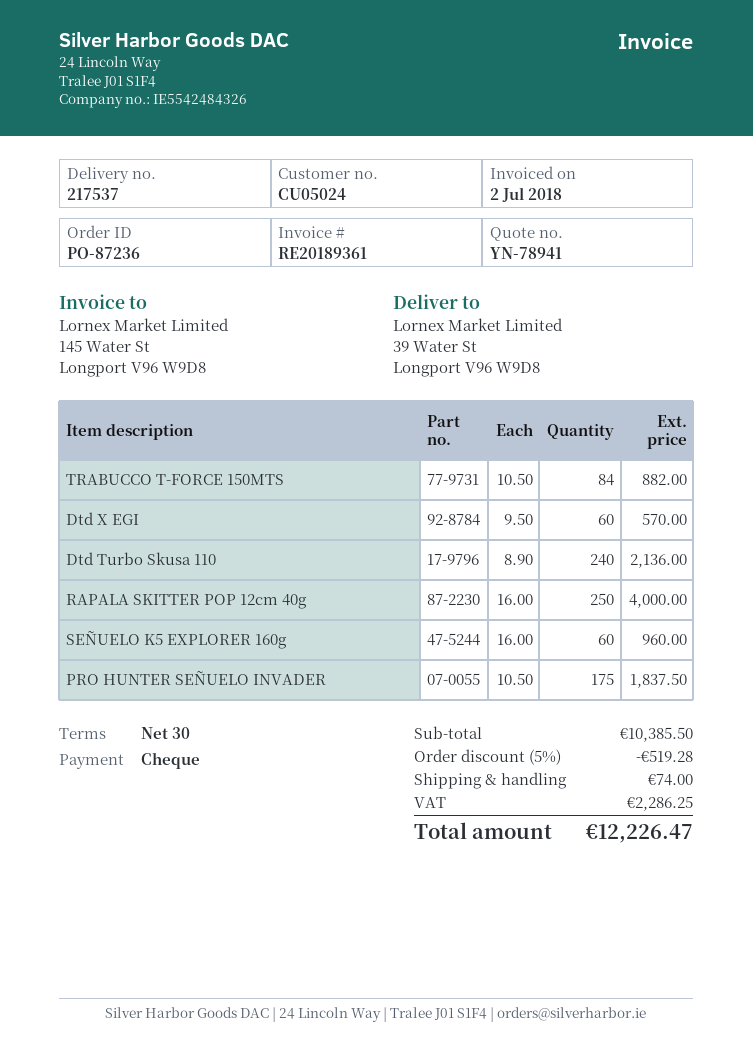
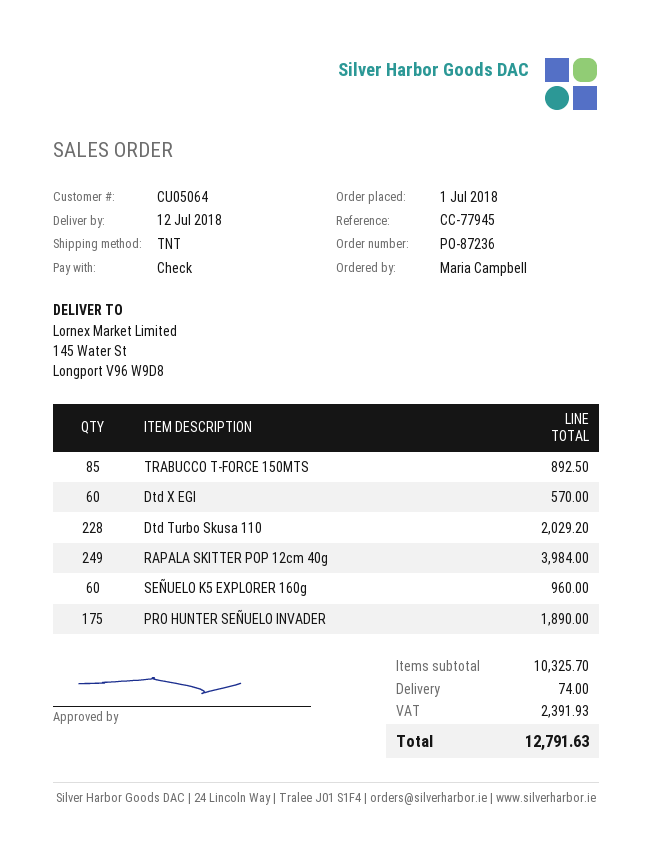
customer number: CU05024 -> CU05064
ship to: 39 Water St, Longport V96 W9D8 -> 145 Water St, Longport V96 W9D8
TRABUCCO T-FORCE 150MTS: 84 for 882.00 -> 85 for 892.50
Dtd Turbo Skusa 110: 240 for 2136.00 -> 228 for 2029.20
RAPALA SKITTER POP 12cm 40g: 250 for 4000.00 -> 249 for 3984.00
PRO HUNTER SEÑUELO INVADER: 175 for 1837.50 -> 175 for 1890.00
subtotal: 10385.50 -> 10325.70
discount: 5% = 519.28 -> none
tax: 2286.25 -> 2391.93
total: 12226.47 -> 12791.63

